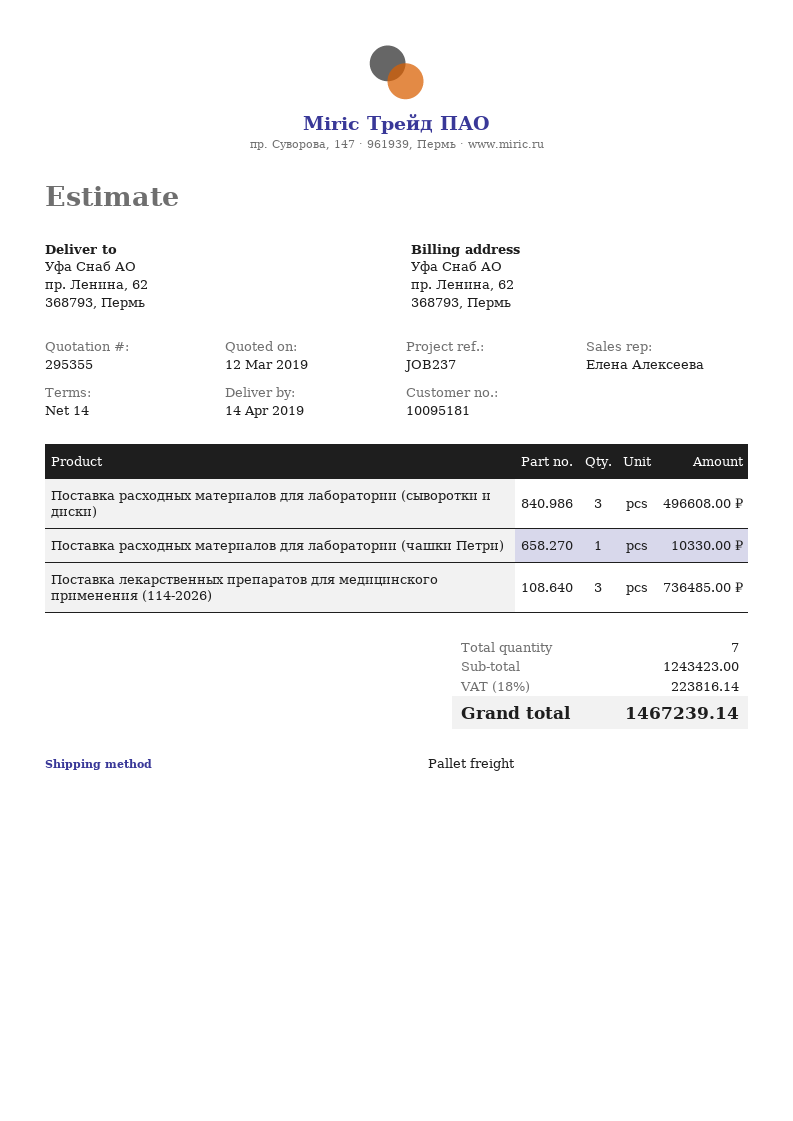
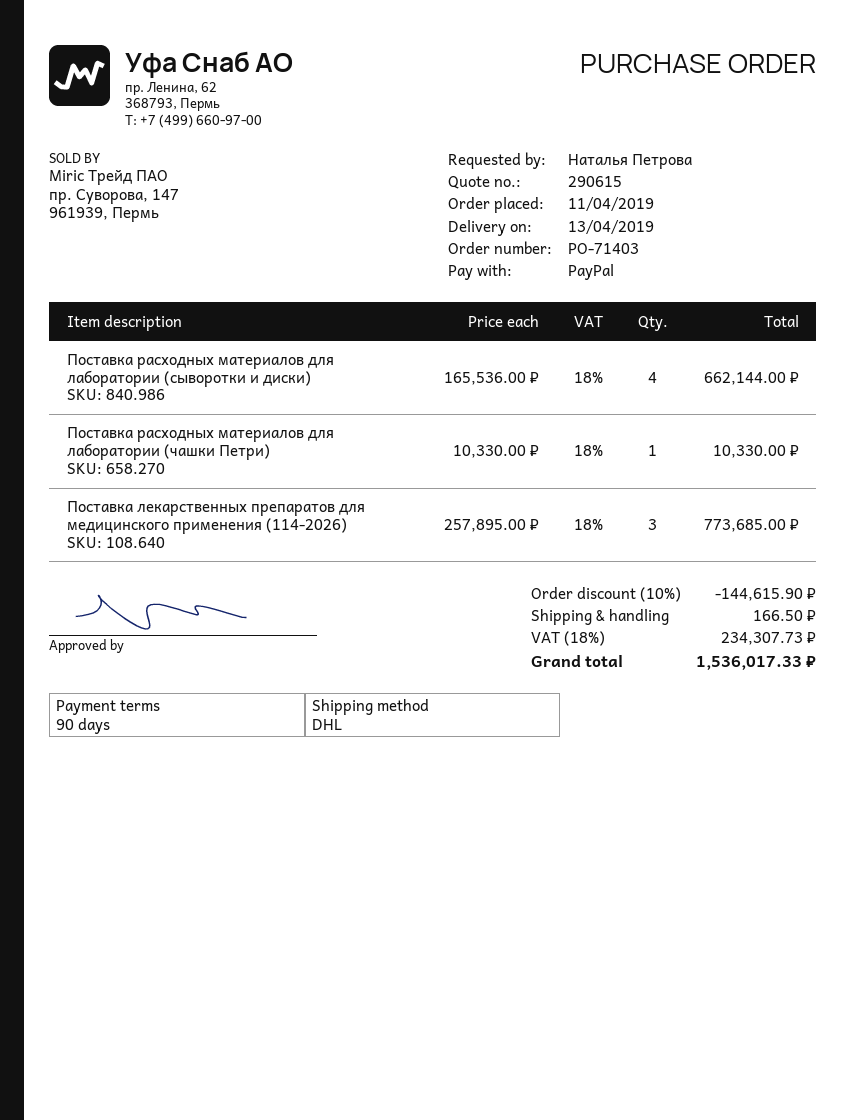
quote number: 295355 -> 290615
delivery date: 2019-04-14 -> 2019-04-13
payment terms: 14 days -> 90 days
shipping method: pallet freight -> DHL
Поставка расходных материалов для лаборатории (сыворотки и диски): 3 for 496608.00 -> 4 for 662144.00
Поставка лекарственных препаратов для медицинского применения (114-2026): 3 for 736485.00 -> 3 for 773685.00
discount: none -> 10% = 144615.90
shipping: none -> 166.50
tax: 18% = 223816.14 -> 18% = 234307.73
total: 1467239.14 -> 1536017.33

